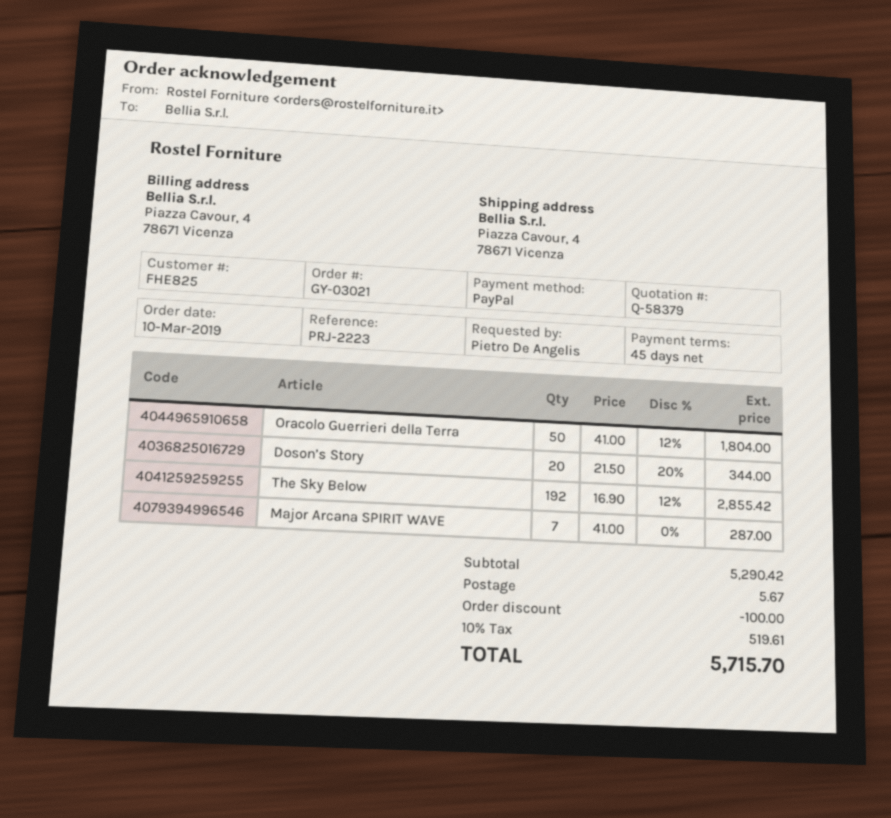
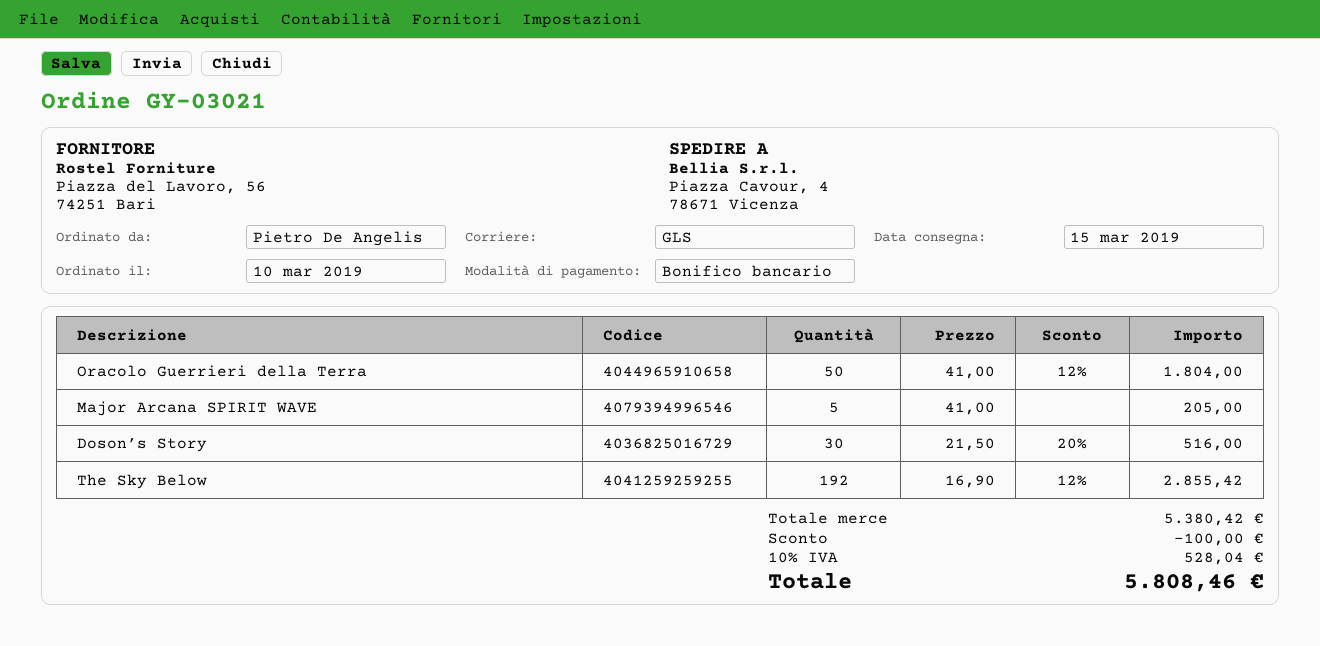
payment method: PayPal -> bank transfer
Doson’s Story: 20 x 21.50 - 20% = 344.00 -> 30 x 21.50 - 20% = 516.00
Major Arcana SPIRIT WAVE: 7 x 41.00 = 287.00 -> 5 x 41.00 = 205.00
subtotal: 5290.42 -> 5380.42
shipping: 5.67 -> none
tax: 10% = 519.61 -> 10% = 528.04
total: 5715.70 -> 5808.46

